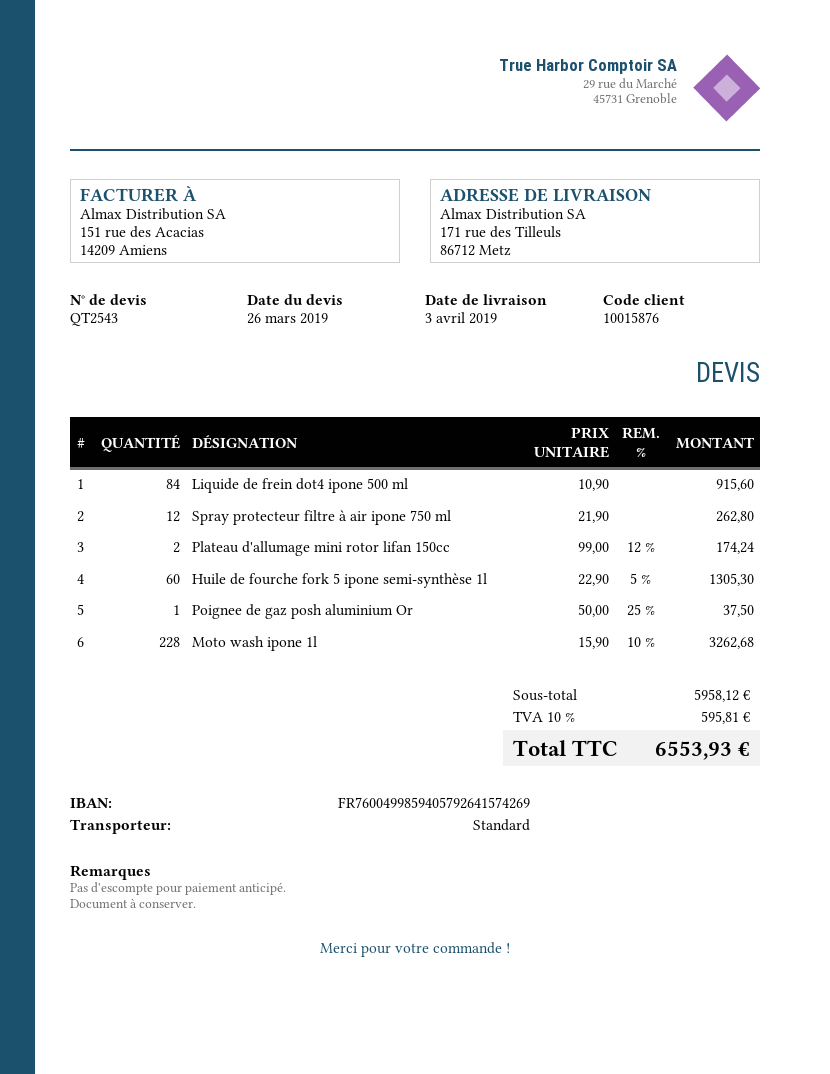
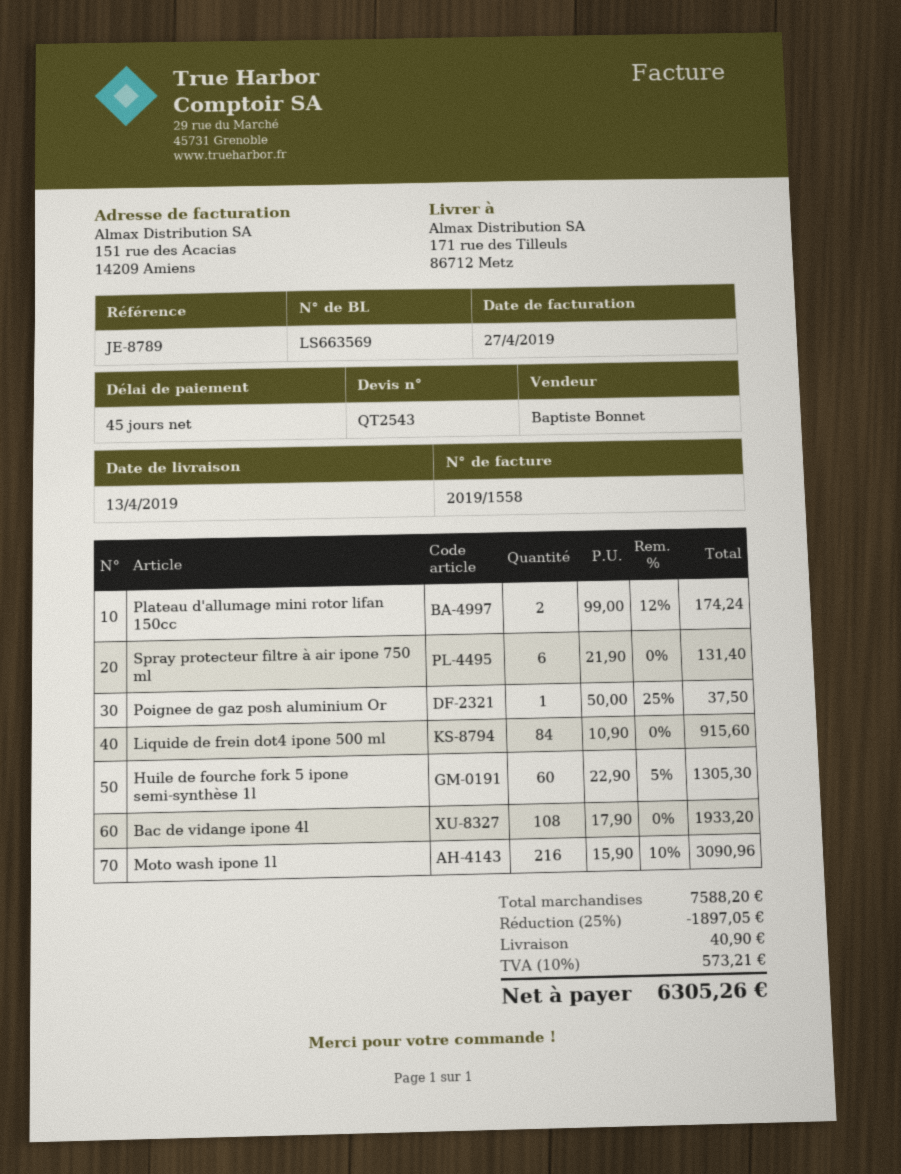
delivery date: 2019-04-03 -> 2019-04-13
Spray protecteur filtre à air ipone 750 ml: 12 x 21.90 = 262.80 -> 6 x 21.90 = 131.40
Moto wash ipone 1l: 228 x 15.90 - 10% = 3262.68 -> 216 x 15.90 - 10% = 3090.96
Bac de vidange ipone 4l: none -> 108 x 17.90 = 1933.20
subtotal: 5958.12 -> 7588.20
discount: none -> 25% = 1897.05
shipping: none -> 40.90
tax: 10% = 595.81 -> 10% = 573.21
total: 6553.93 -> 6305.26

